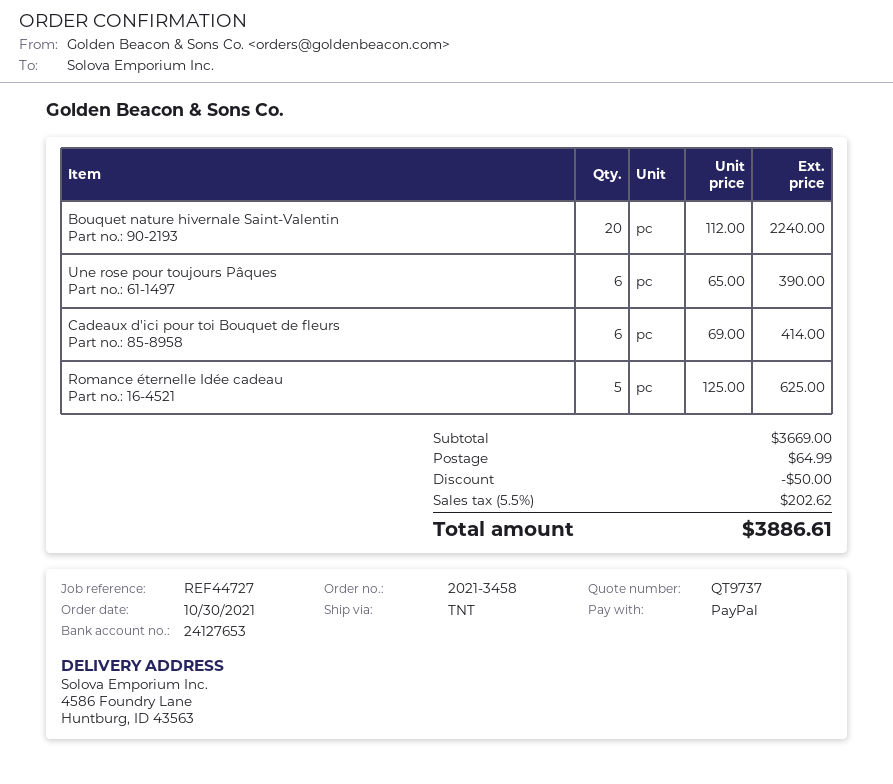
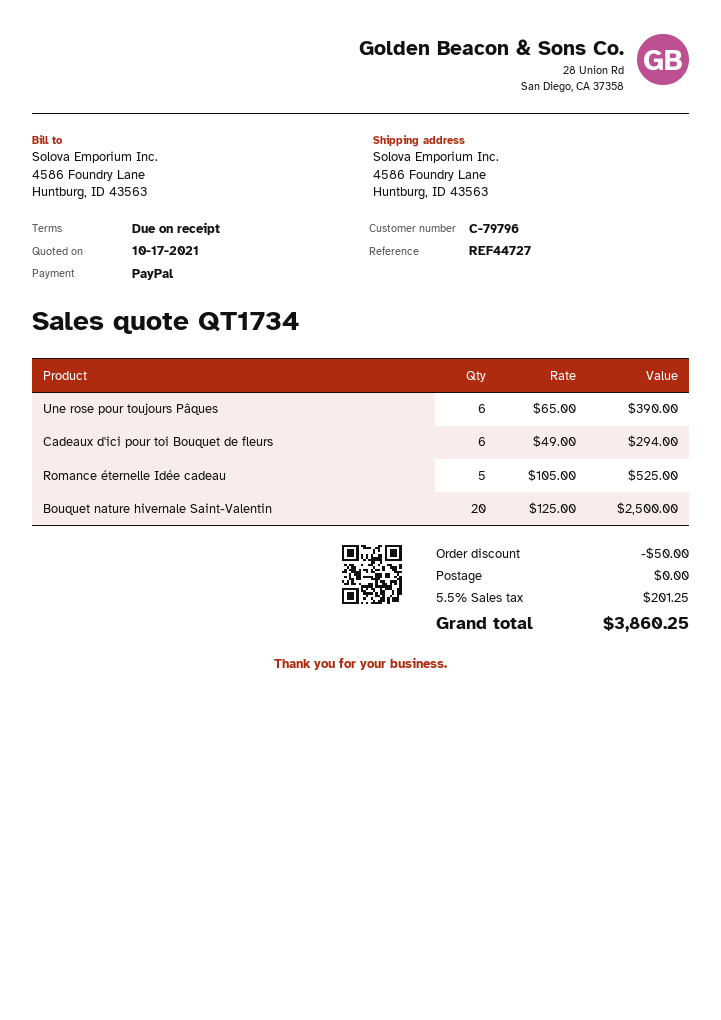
quote number: QT9737 -> QT1734
Bouquet nature hivernale Saint-Valentin: 20 x 112.00 = 2240.00 -> 20 x 125.00 = 2500.00
Cadeaux d'ici pour toi Bouquet de fleurs: 6 x 69.00 = 414.00 -> 6 x 49.00 = 294.00
Romance éternelle Idée cadeau: 5 x 125.00 = 625.00 -> 5 x 105.00 = 525.00
shipping: 64.99 -> 0.00
tax: 5.5% = 202.62 -> 5.5% = 201.25
total: 3886.61 -> 3860.25

